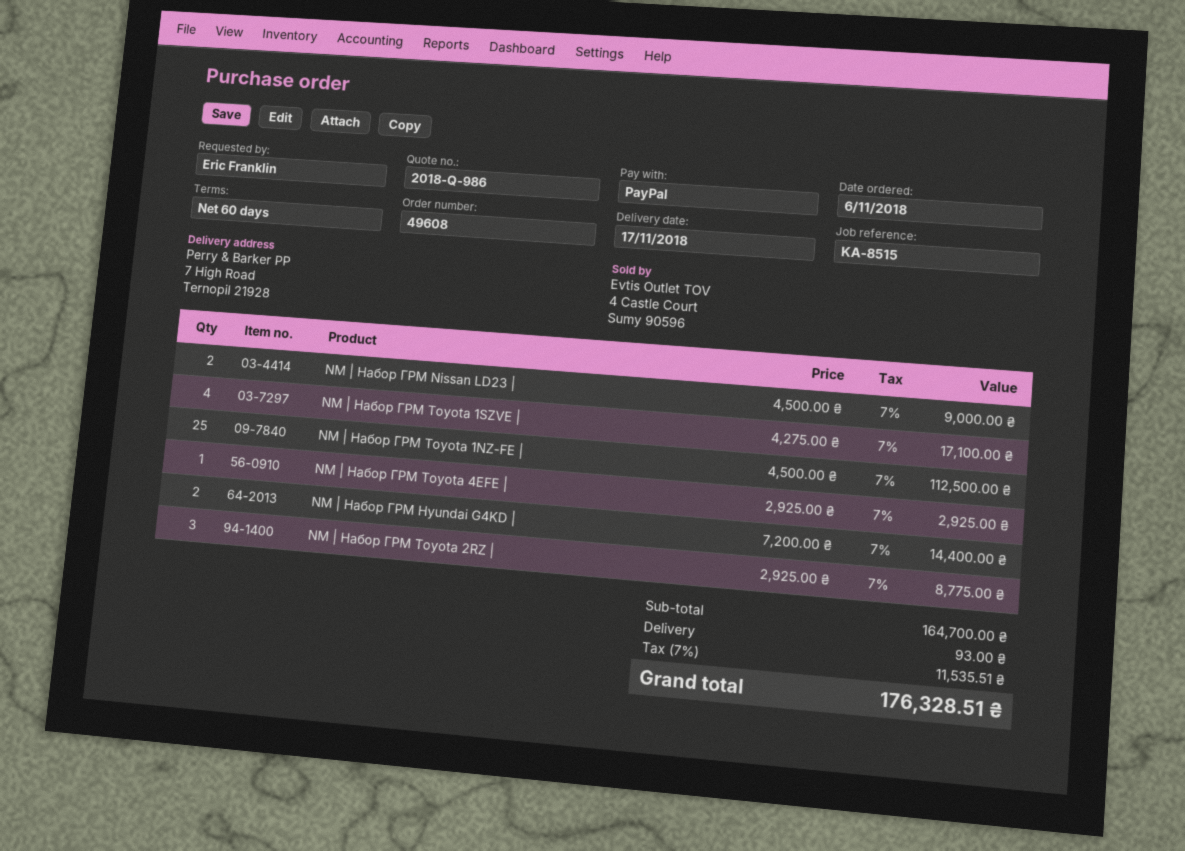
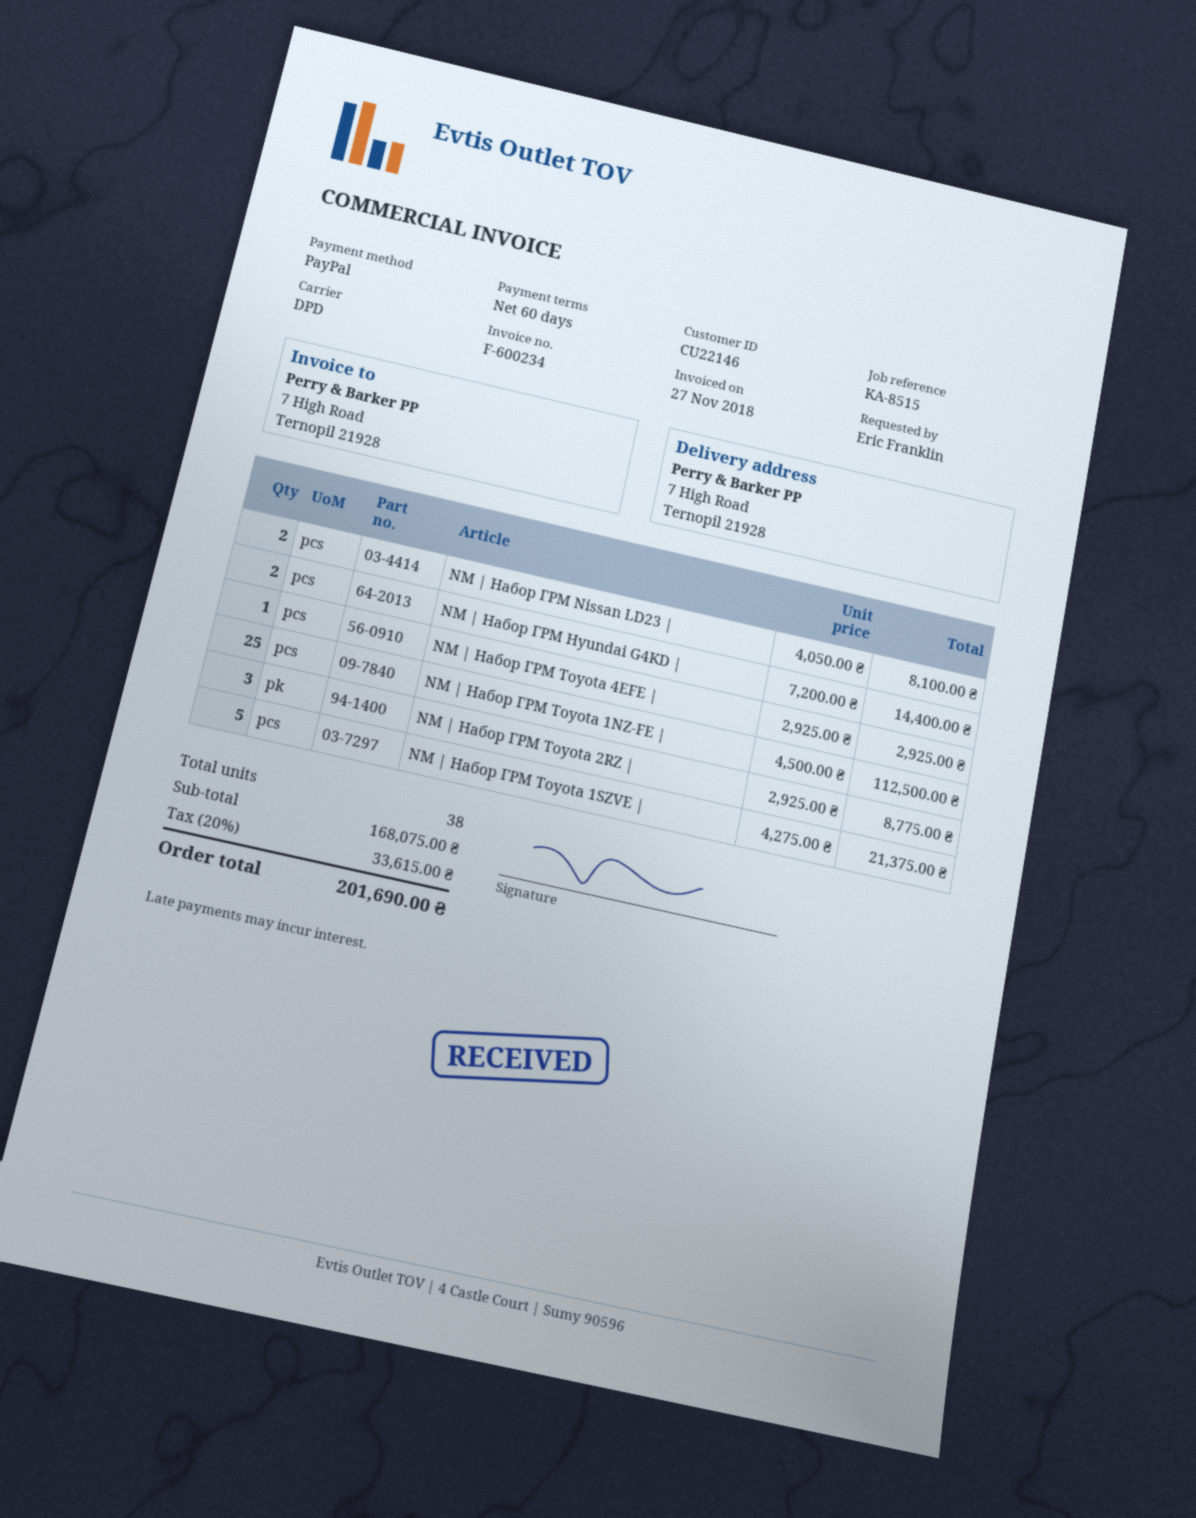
NM | Набор ГРМ Nissan LD23 |: 2 x 4500.00 = 9000.00 -> 2 x 4050.00 = 8100.00
NM | Набор ГРМ Toyota 1SZVE |: 4 x 4275.00 = 17100.00 -> 5 x 4275.00 = 21375.00
subtotal: 164700.00 -> 168075.00
shipping: 93.00 -> none
tax: 7% = 11535.51 -> 20% = 33615.00
total: 176328.51 -> 201690.00

